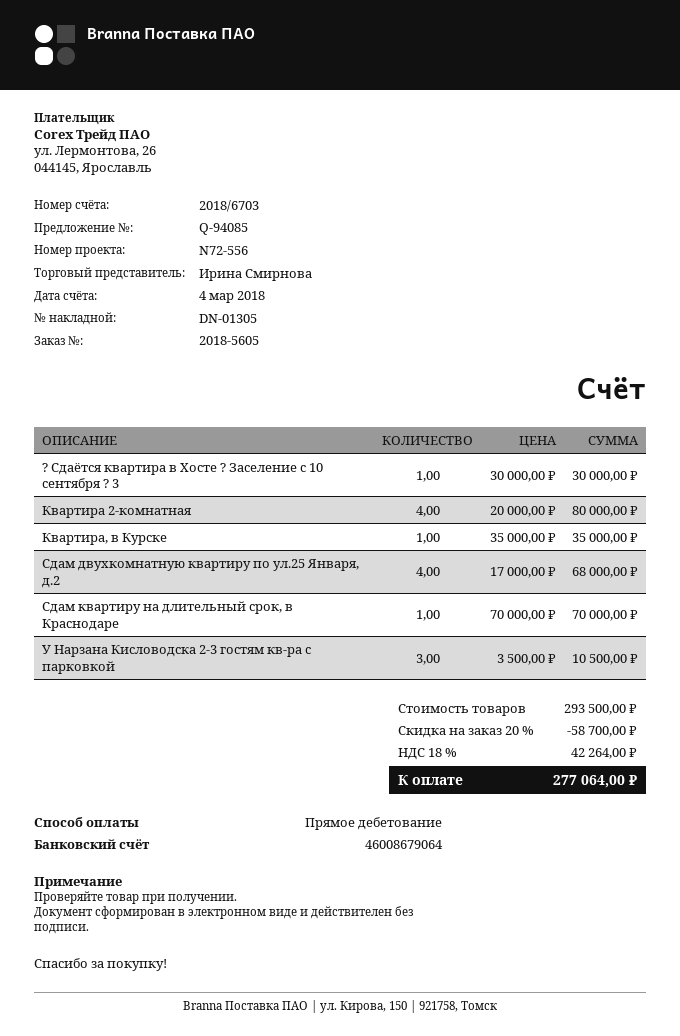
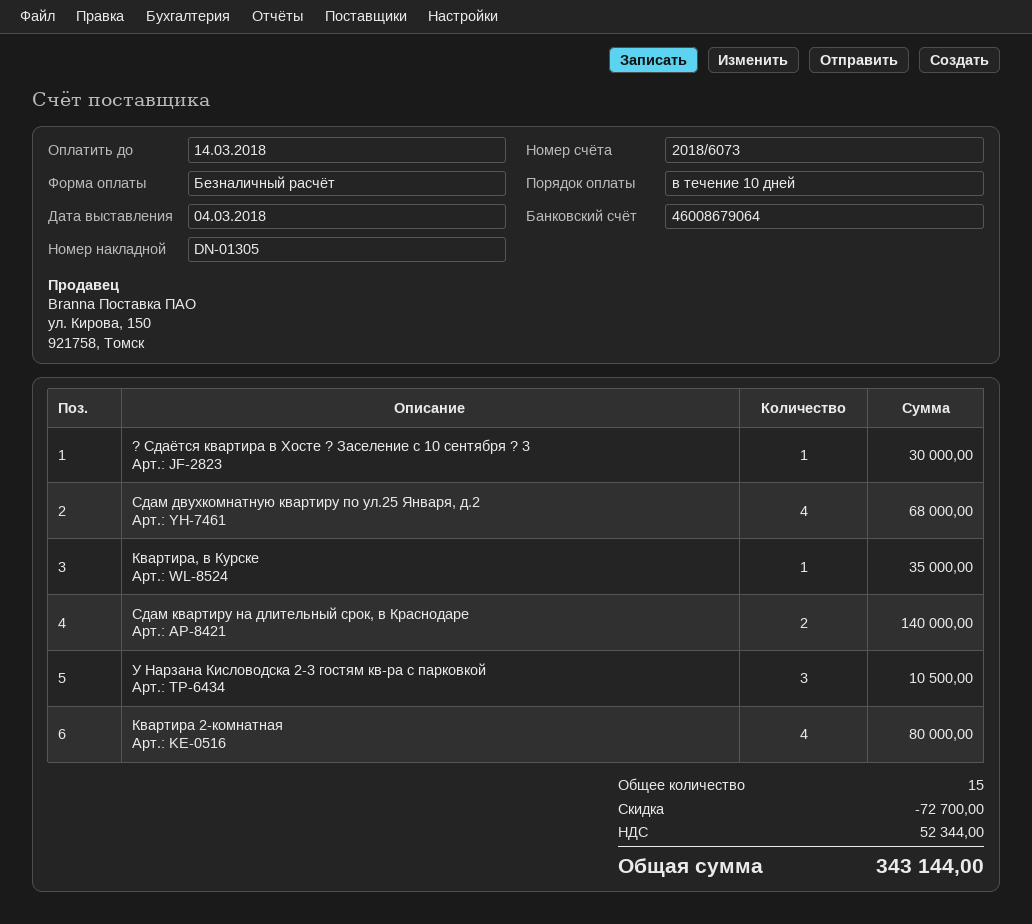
invoice number: 2018/6703 -> 2018/6073
payment method: direct debit -> bank transfer
Сдам квартиру на длительный срок, в Краснодаре: 1 for 70000.00 -> 2 for 140000.00
discount: 58700.00 -> 72700.00
tax: 42264.00 -> 52344.00
total: 277064.00 -> 343144.00

